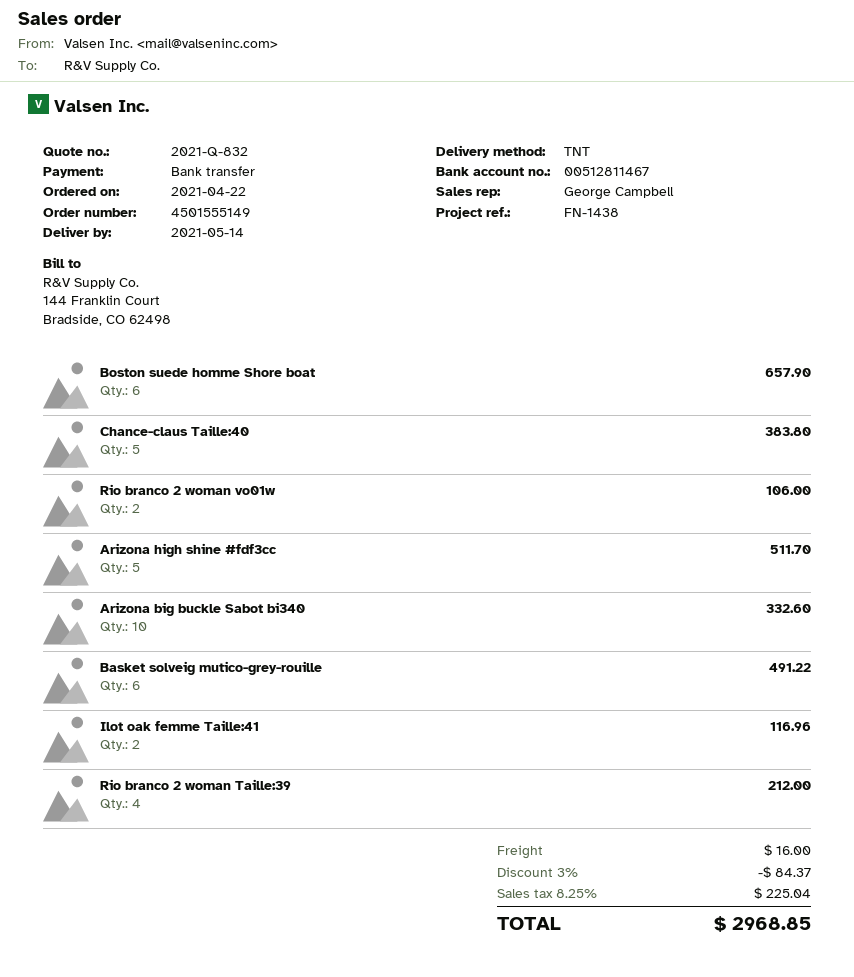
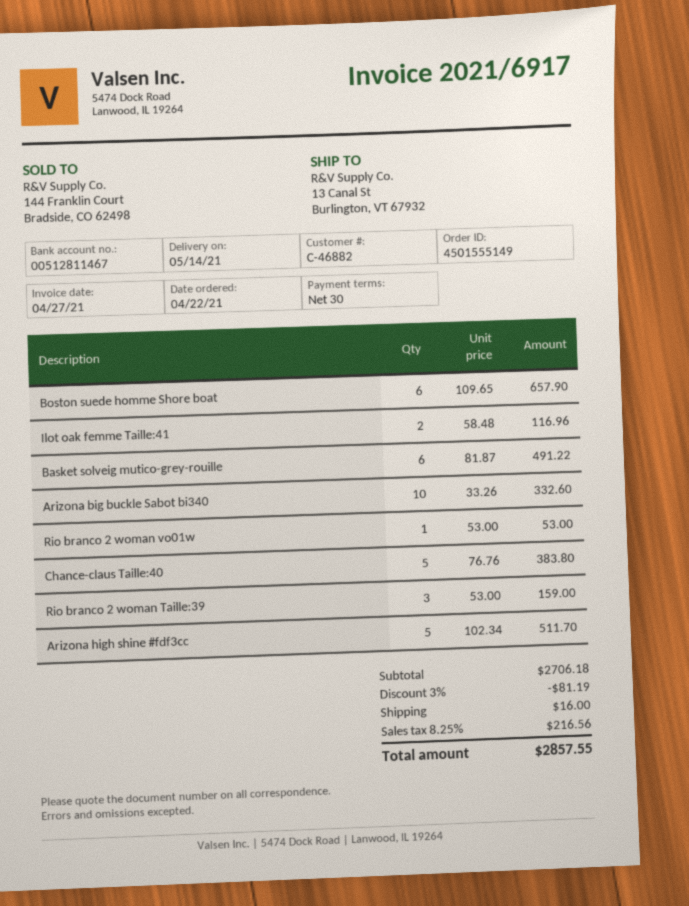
Rio branco 2 woman vo01w: 2 for 106.00 -> 1 for 53.00
Rio branco 2 woman Taille:39: 4 for 212.00 -> 3 for 159.00
discount: 3% = 84.37 -> 3% = 81.19
tax: 8.25% = 225.04 -> 8.25% = 216.56
total: 2968.85 -> 2857.55

